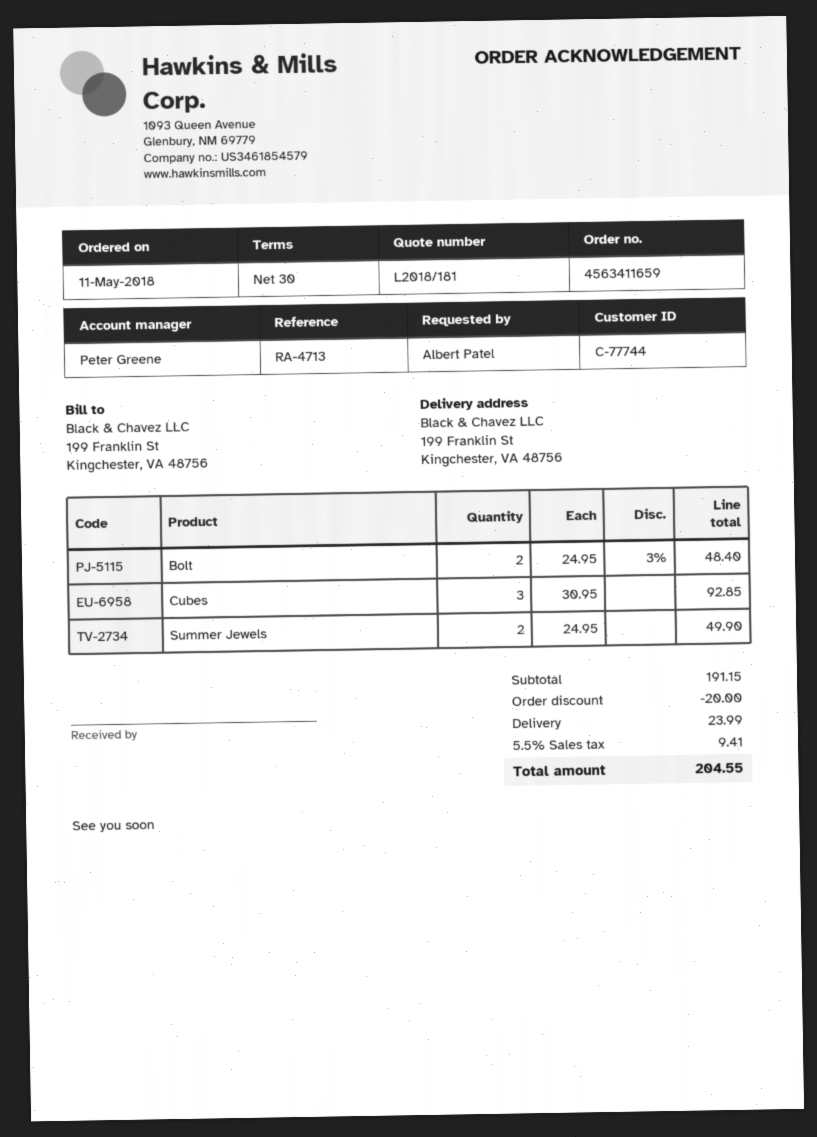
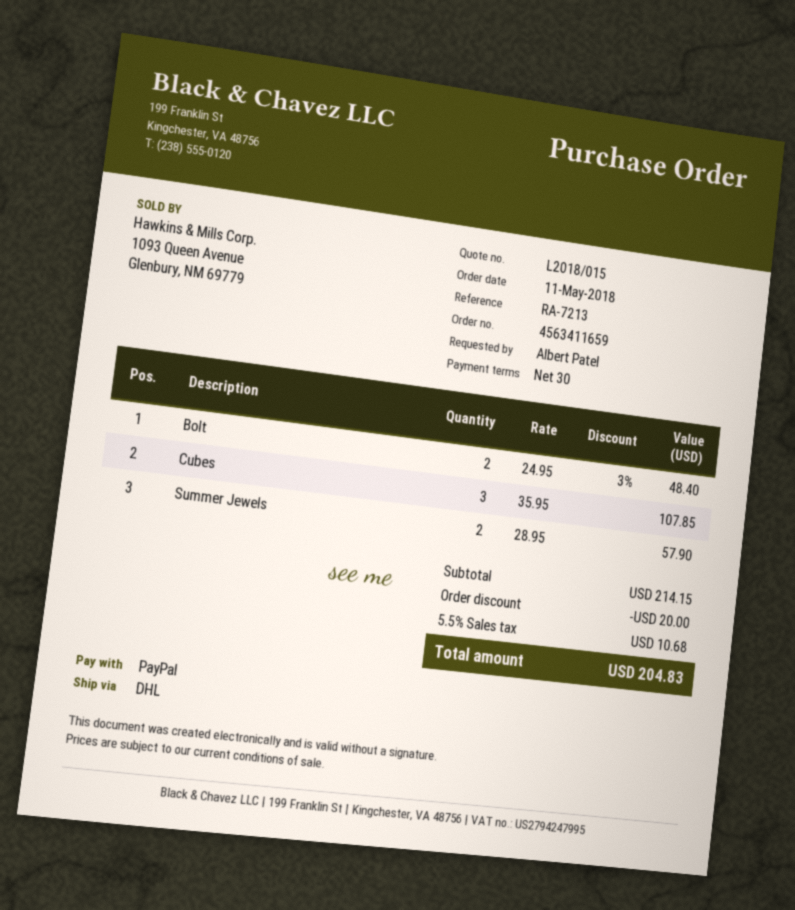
quote number: L2018/181 -> L2018/015
reference: RA-4713 -> RA-7213
Cubes: 3 x 30.95 = 92.85 -> 3 x 35.95 = 107.85
Summer Jewels: 2 x 24.95 = 49.90 -> 2 x 28.95 = 57.90
subtotal: 191.15 -> 214.15
shipping: 23.99 -> none
tax: 5.5% = 9.41 -> 5.5% = 10.68
total: 204.55 -> 204.83

